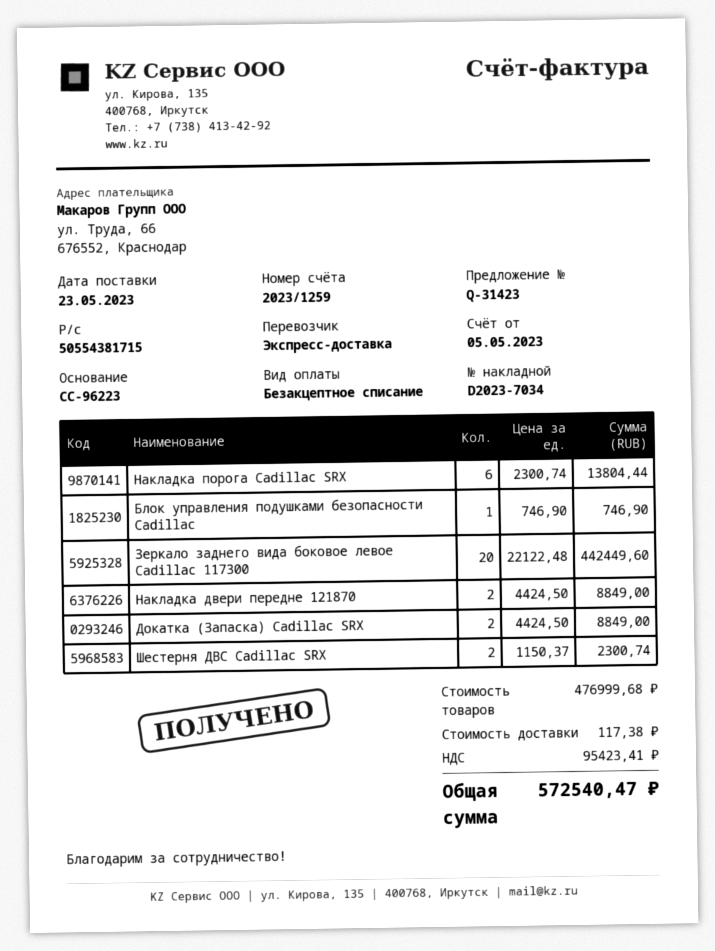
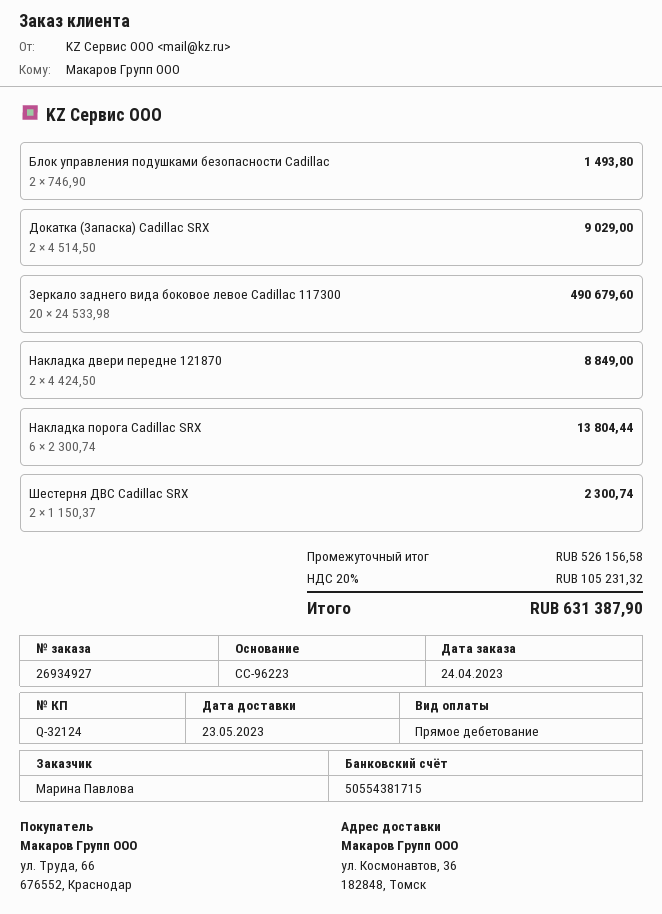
quote number: Q-31423 -> Q-32124
Блок управления подушками безопасности Cadillac: 1 x 746.90 = 746.90 -> 2 x 746.90 = 1493.80
Зеркало заднего вида боковое левое Cadillac 117300: 20 x 22122.48 = 442449.60 -> 20 x 24533.98 = 490679.60
Докатка (Запаска) Cadillac SRX: 2 x 4424.50 = 8849.00 -> 2 x 4514.50 = 9029.00
subtotal: 476999.68 -> 526156.58
shipping: 117.38 -> none
tax: 95423.41 -> 105231.32
total: 572540.47 -> 631387.90

